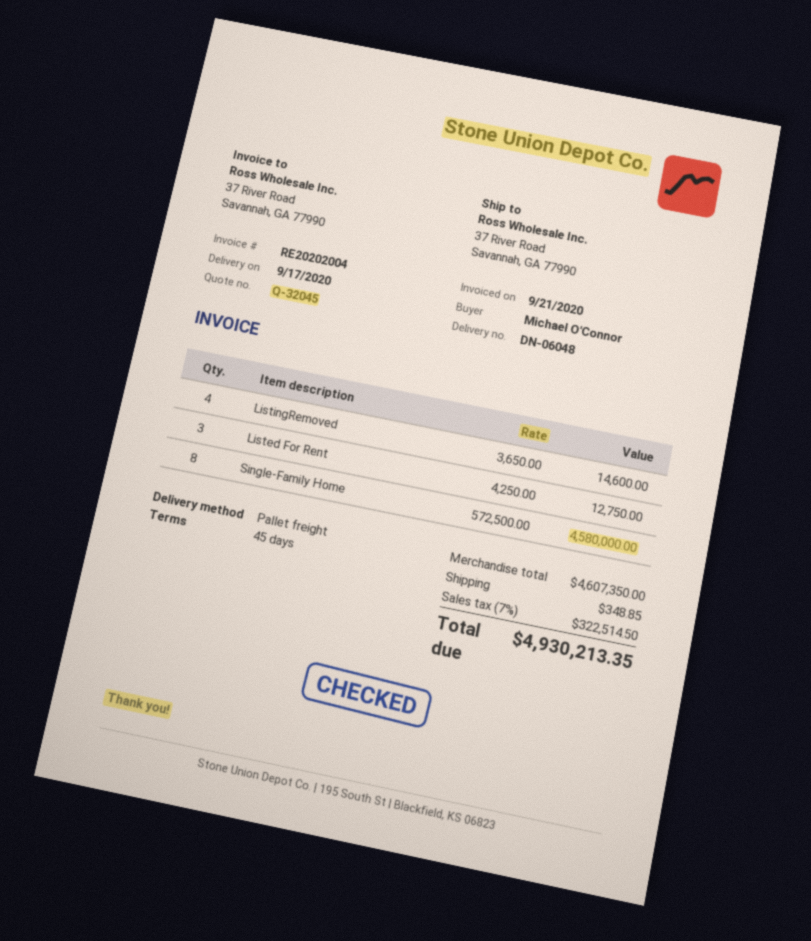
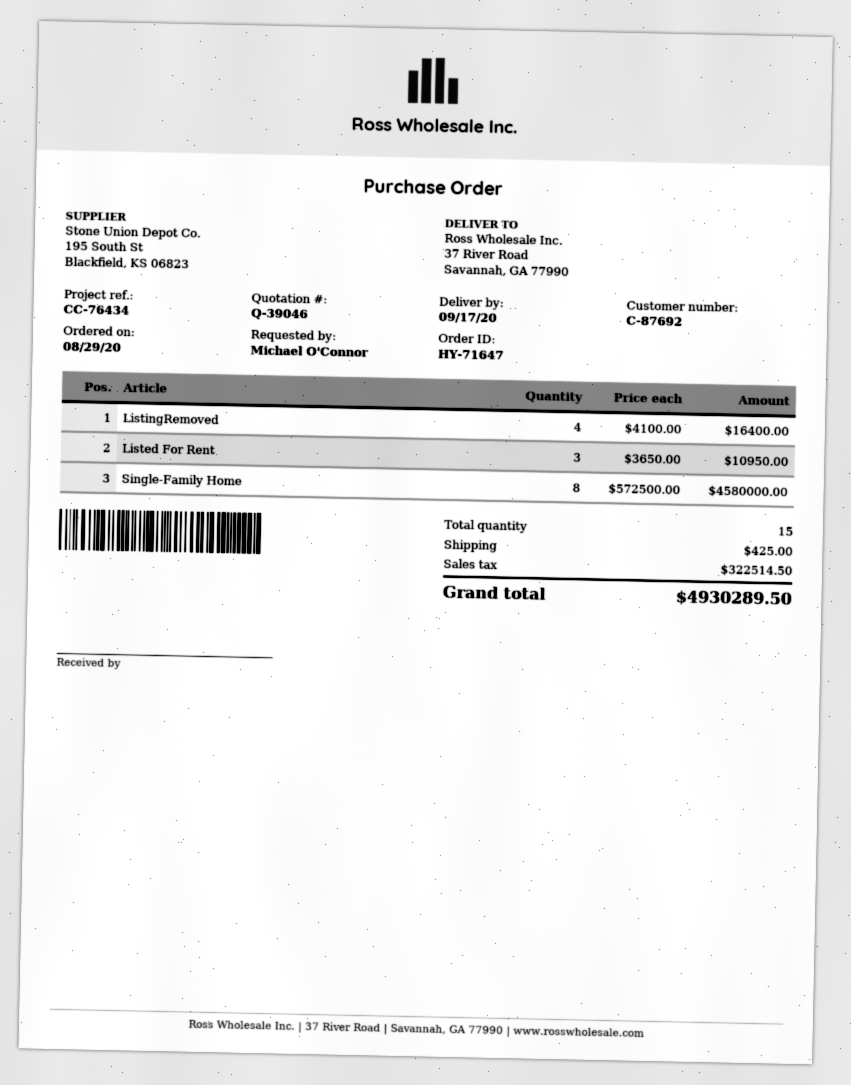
quote number: Q-32045 -> Q-39046
ListingRemoved: 4 x 3650.00 = 14600.00 -> 4 x 4100.00 = 16400.00
Listed For Rent: 3 x 4250.00 = 12750.00 -> 3 x 3650.00 = 10950.00
shipping: 348.85 -> 425.00
total: 4930213.35 -> 4930289.50

